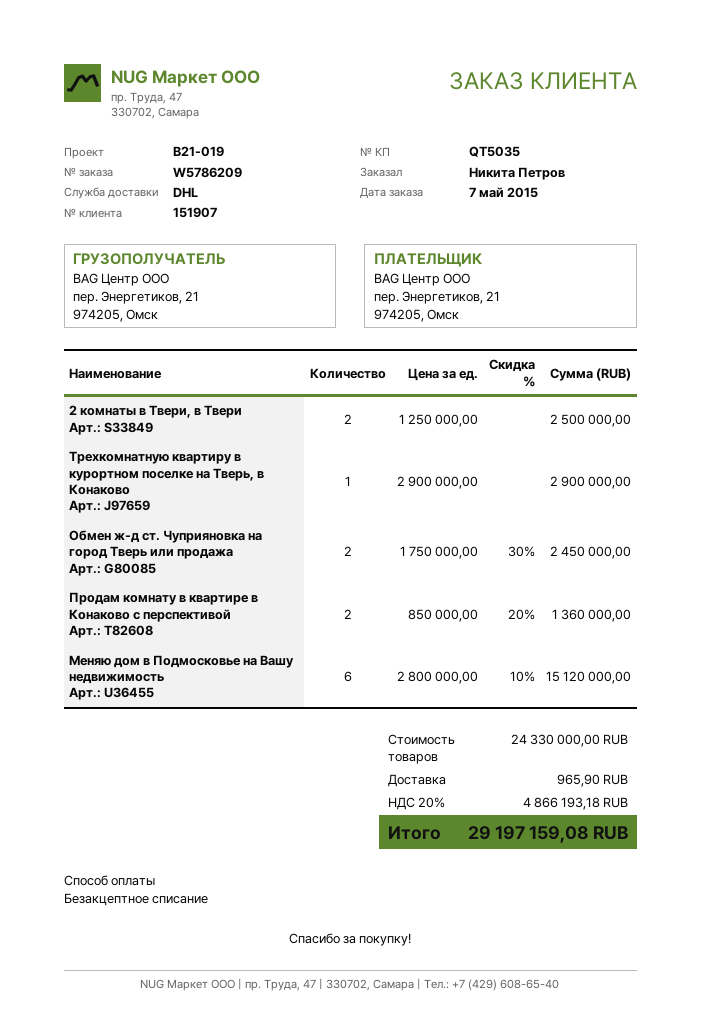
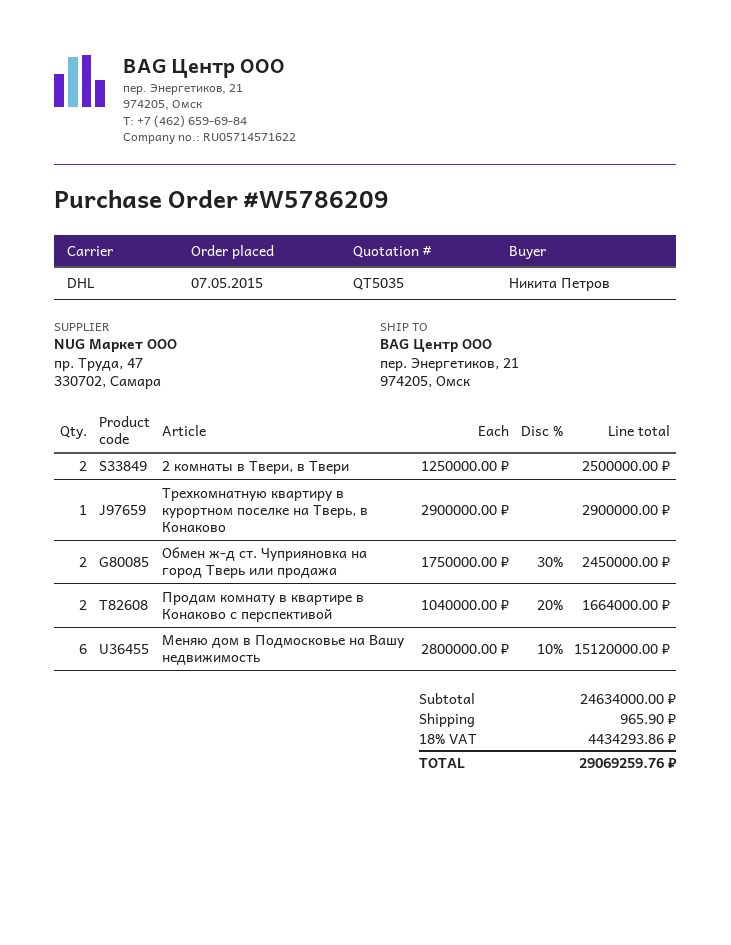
Продам комнату в квартире в Конаково с перспективой: 2 x 850000.00 - 20% = 1360000.00 -> 2 x 1040000.00 - 20% = 1664000.00
subtotal: 24330000.00 -> 24634000.00
tax: 20% = 4866193.18 -> 18% = 4434293.86
total: 29197159.08 -> 29069259.76

